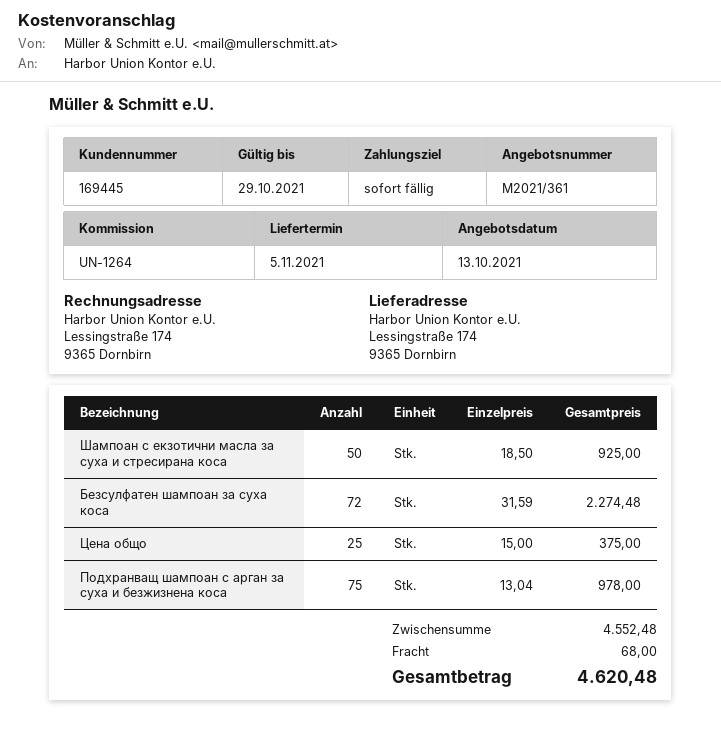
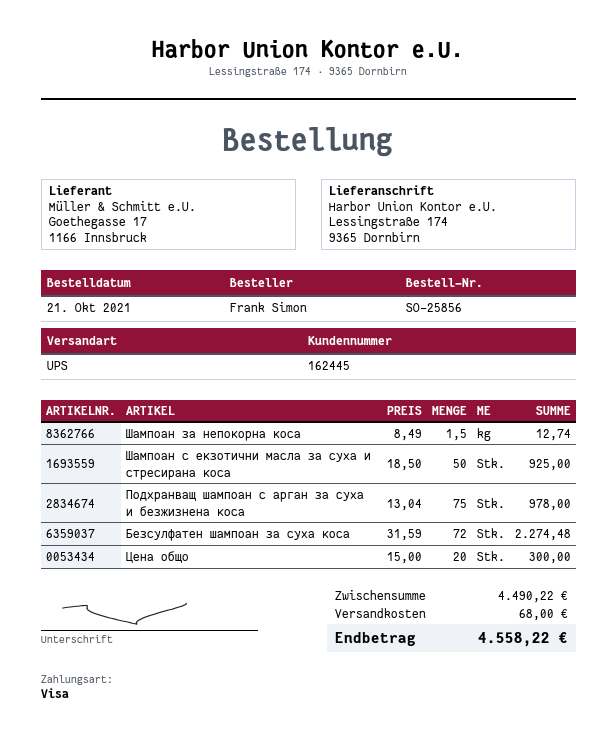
customer number: 169445 -> 162445
Цена общо: 25 x 15.00 = 375.00 -> 20 x 15.00 = 300.00
Шампоан за непокорна коса: none -> 1.5 x 8.49 = 12.74
subtotal: 4552.48 -> 4490.22
total: 4620.48 -> 4558.22

